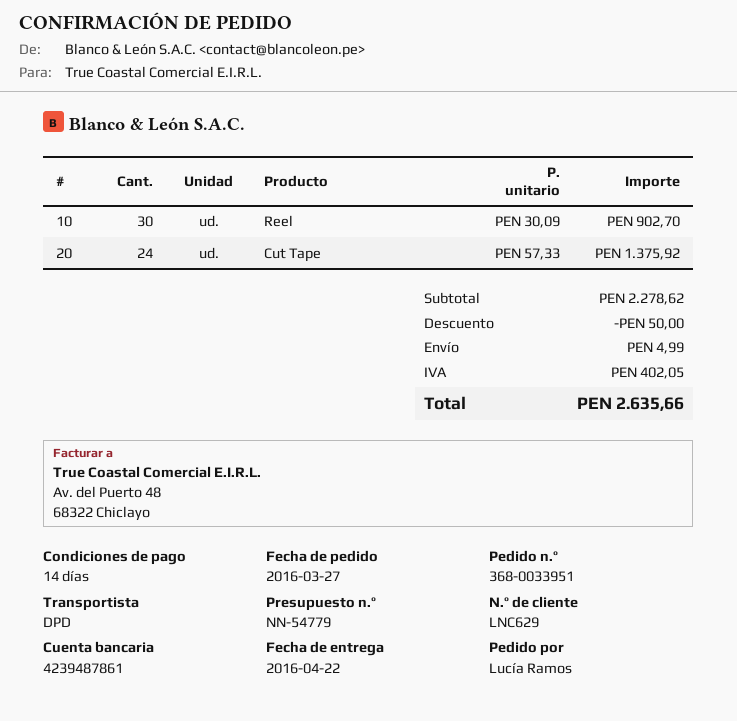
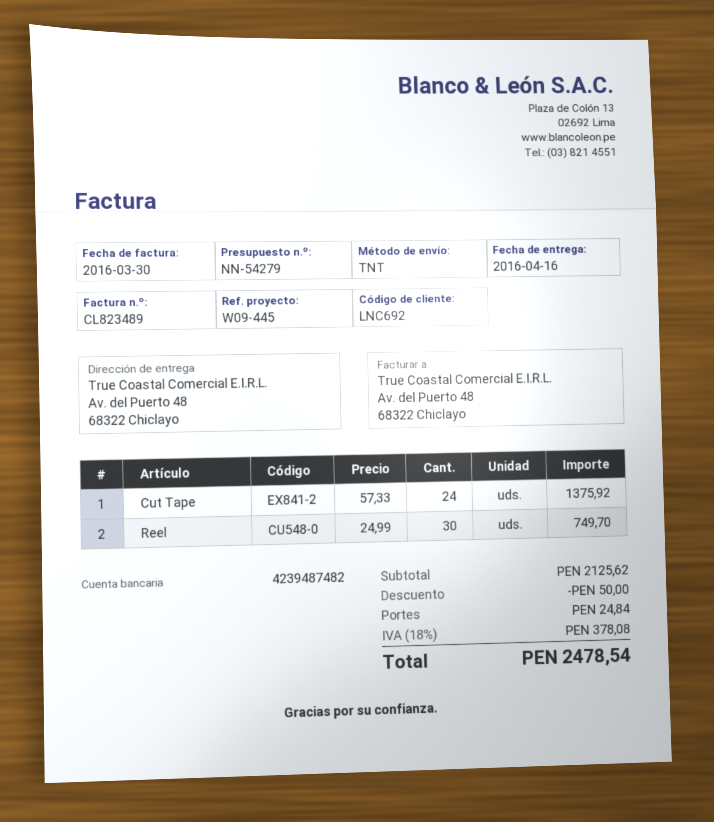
quote number: NN-54779 -> NN-54279
delivery date: 2016-04-22 -> 2016-04-16
customer number: LNC629 -> LNC692
bank account: 4239487861 -> 4239487482
shipping method: DPD -> TNT
Reel: 30 x 30.09 = 902.70 -> 30 x 24.99 = 749.70
subtotal: 2278.62 -> 2125.62
shipping: 4.99 -> 24.84
tax: 402.05 -> 378.08
total: 2635.66 -> 2478.54

